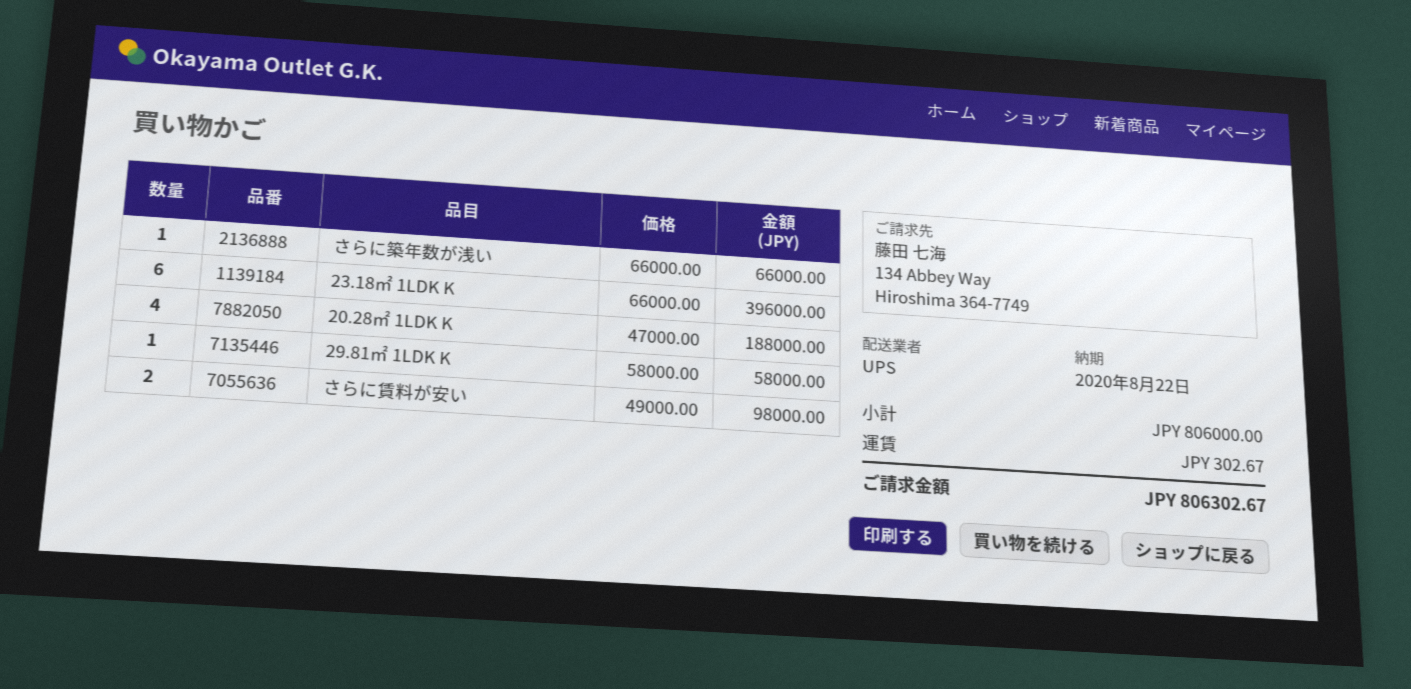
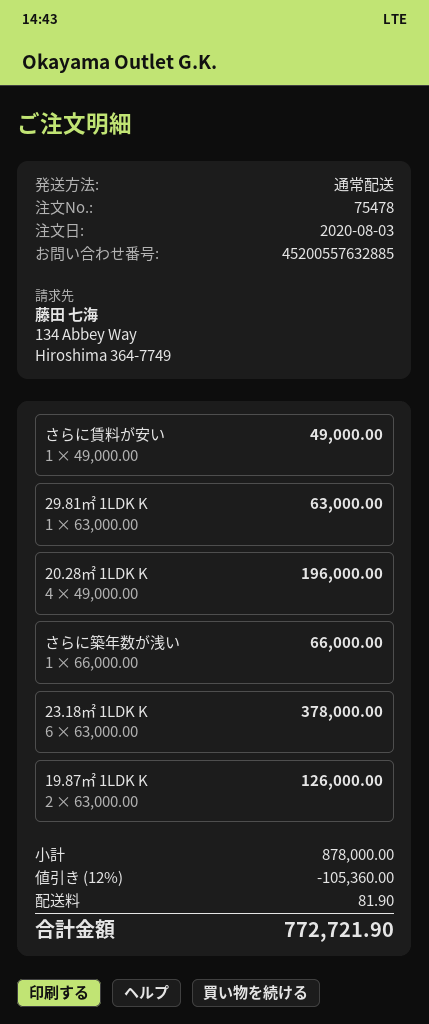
shipping method: UPS -> standard
23.18㎡ 1LDK K: 6 x 66000.00 = 396000.00 -> 6 x 63000.00 = 378000.00
20.28㎡ 1LDK K: 4 x 47000.00 = 188000.00 -> 4 x 49000.00 = 196000.00
29.81㎡ 1LDK K: 1 x 58000.00 = 58000.00 -> 1 x 63000.00 = 63000.00
さらに賃料が安い: 2 x 49000.00 = 98000.00 -> 1 x 49000.00 = 49000.00
19.87㎡ 1LDK K: none -> 2 x 63000.00 = 126000.00
subtotal: 806000.00 -> 878000.00
discount: none -> 12% = 105360.00
shipping: 302.67 -> 81.90
total: 806302.67 -> 772721.90

